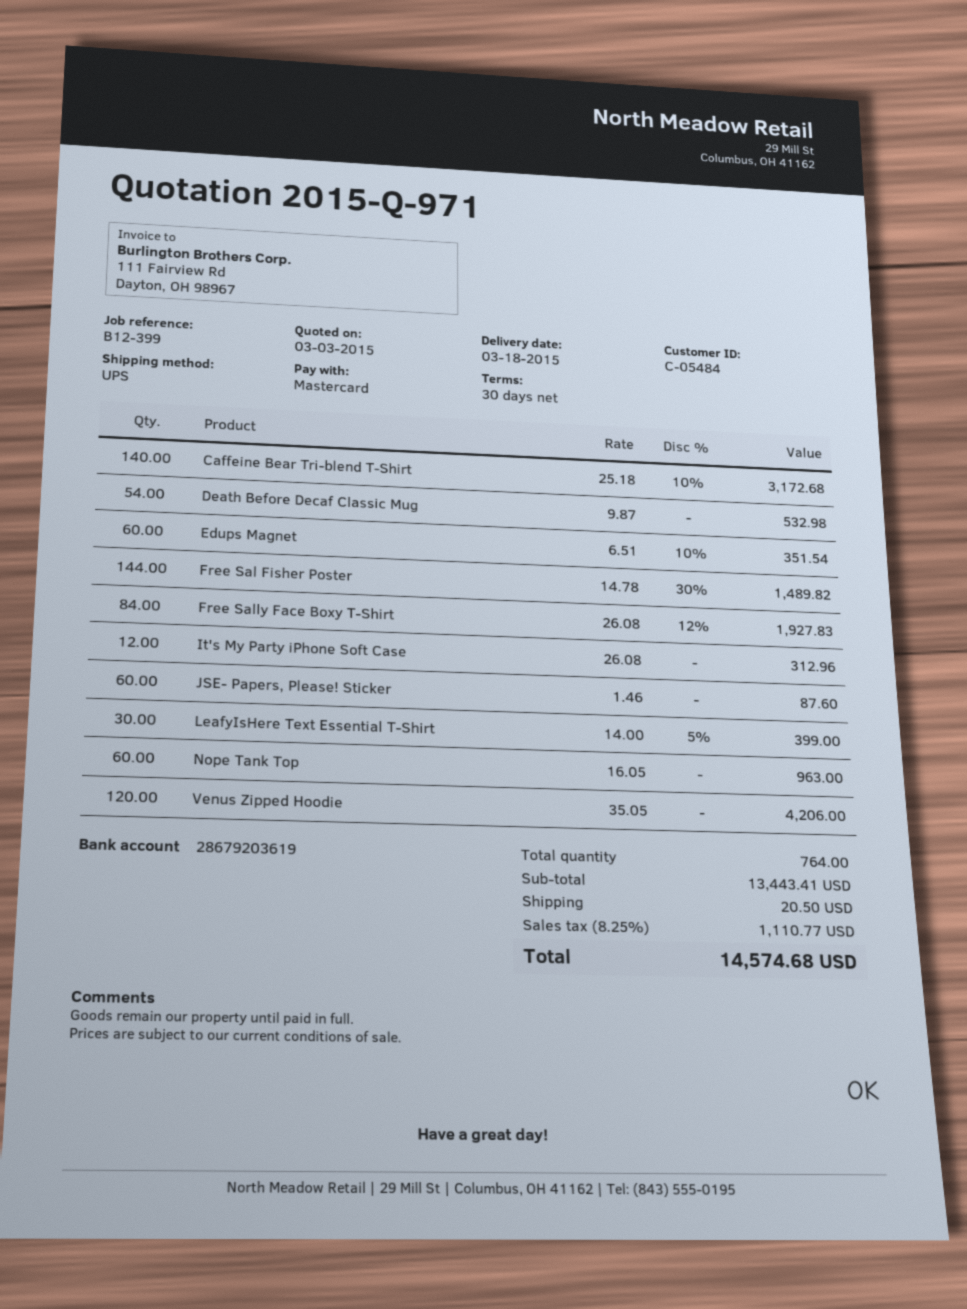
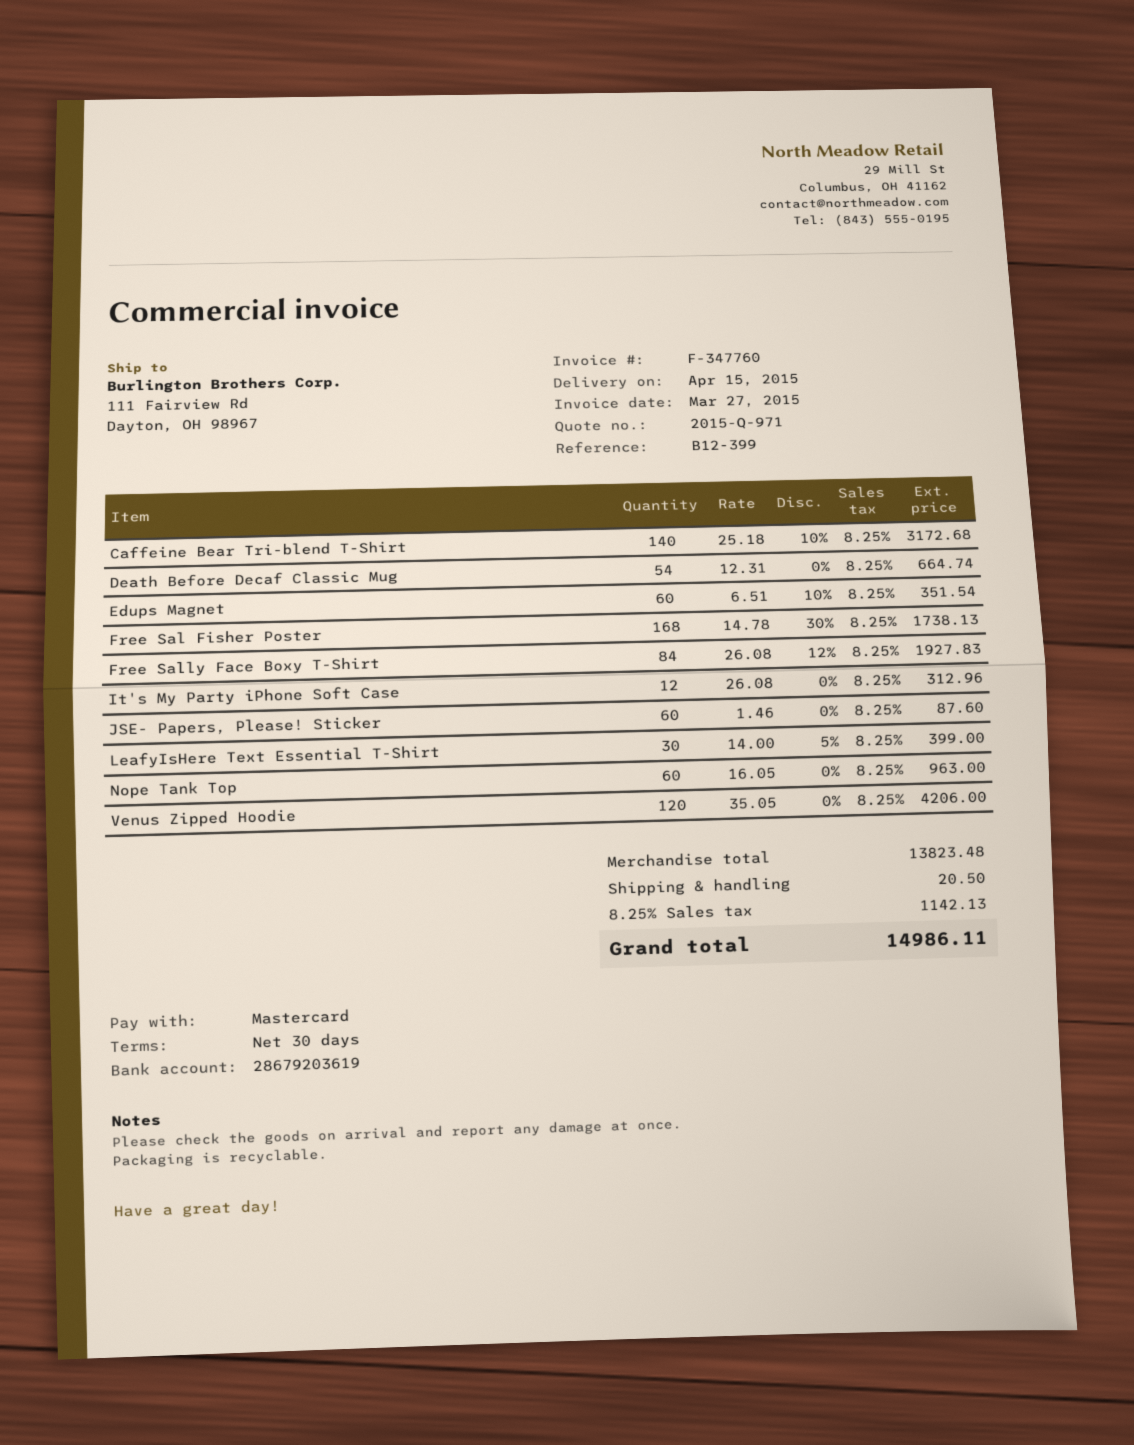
delivery date: 2015-03-18 -> 2015-04-15
Death Before Decaf Classic Mug: 54 x 9.87 = 532.98 -> 54 x 12.31 = 664.74
Free Sal Fisher Poster: 144 x 14.78 - 30% = 1489.82 -> 168 x 14.78 - 30% = 1738.13
subtotal: 13443.41 -> 13823.48
tax: 8.25% = 1110.77 -> 8.25% = 1142.13
total: 14574.68 -> 14986.11

